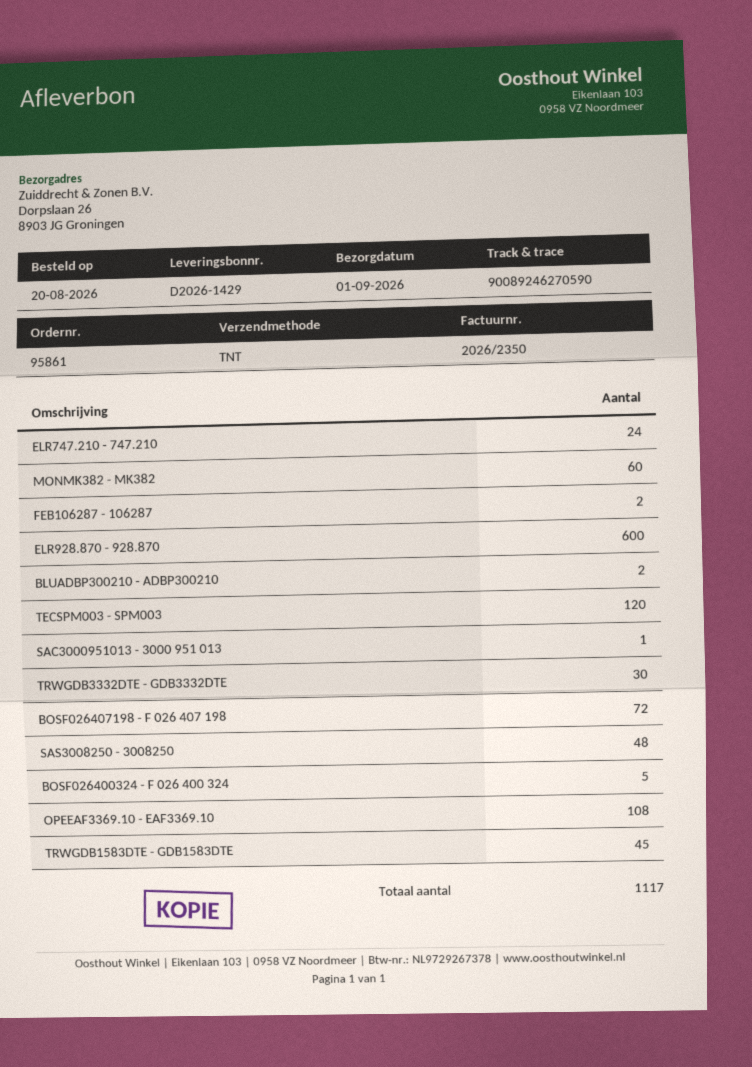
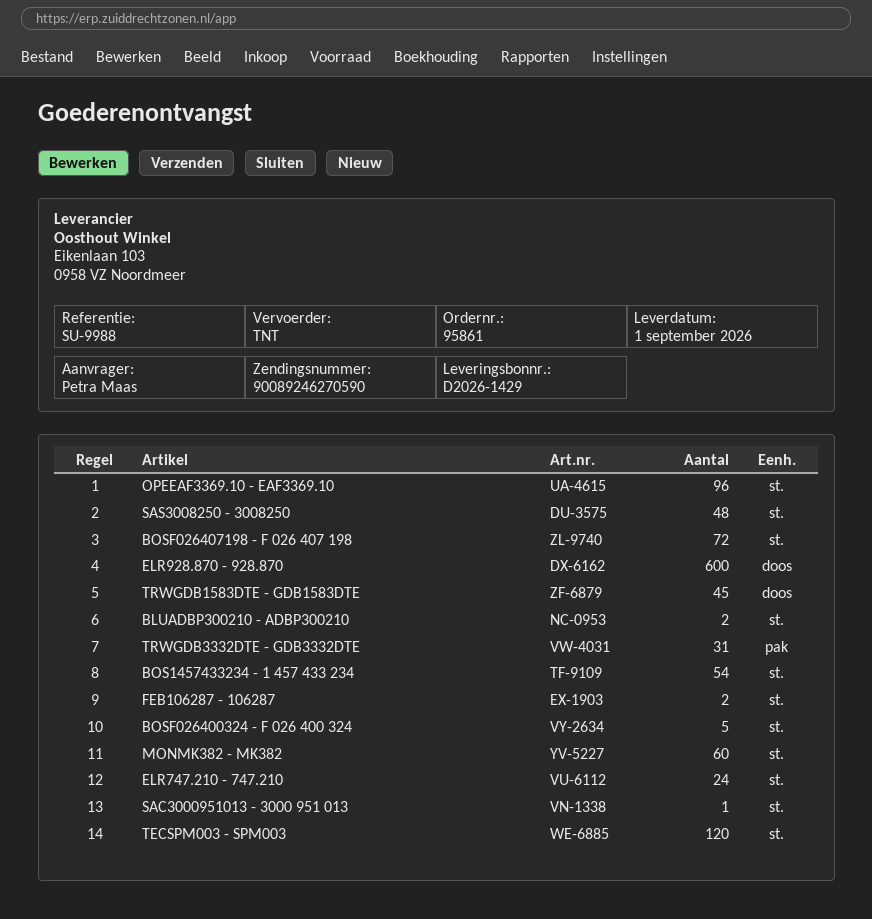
TRWGDB3332DTE - GDB3332DTE: 30 -> 31
OPEEAF3369.10 - EAF3369.10: 108 -> 96
BOS1457433234 - 1 457 433 234: none -> 54

